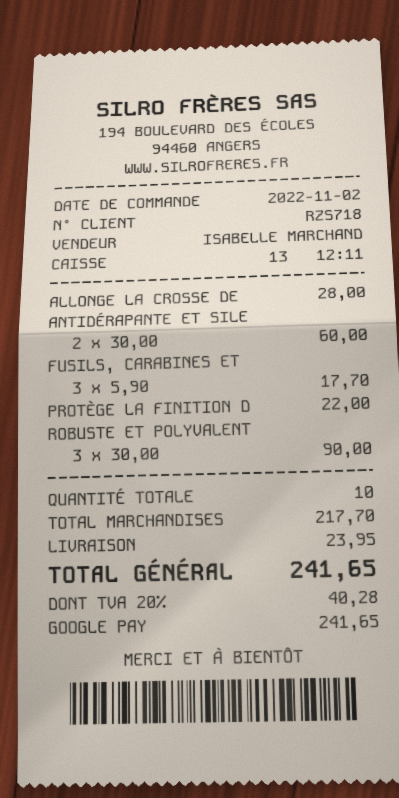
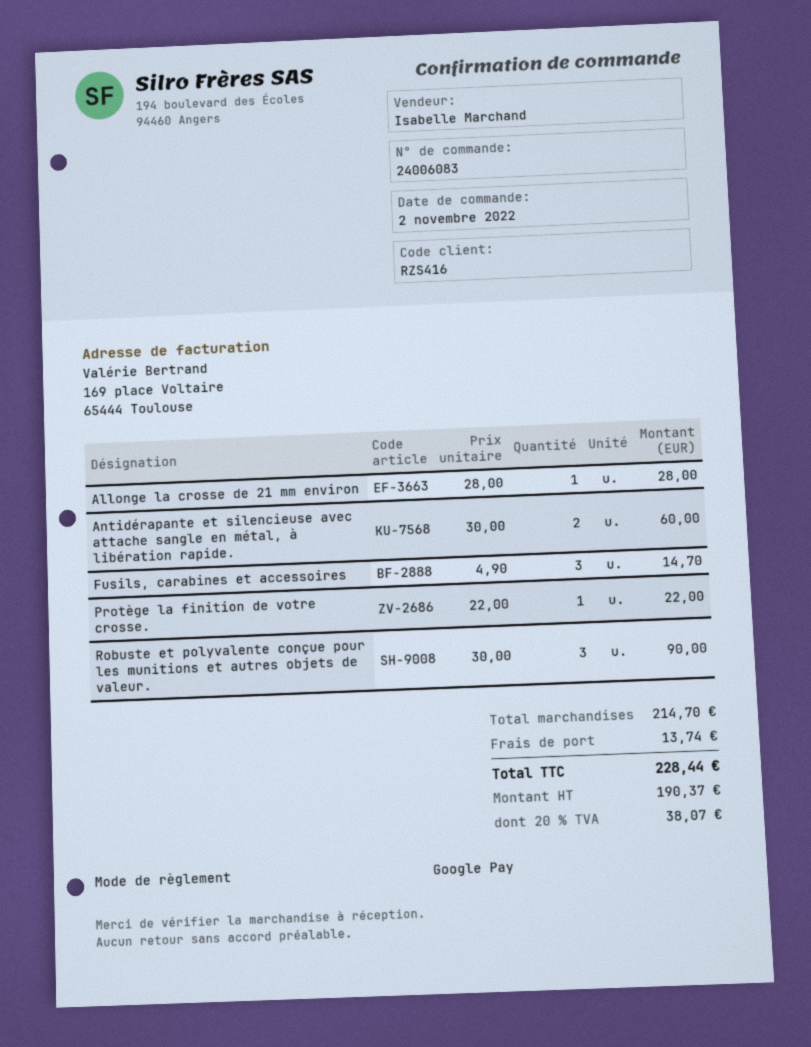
customer number: RZS718 -> RZS416
FUSILS, CARABINES ET: 3 x 5.90 = 17.70 -> 3 x 4.90 = 14.70
subtotal: 217.70 -> 214.70
shipping: 23.95 -> 13.74
tax: 20% = 40.28 -> 20% = 38.07
total: 241.65 -> 228.44

